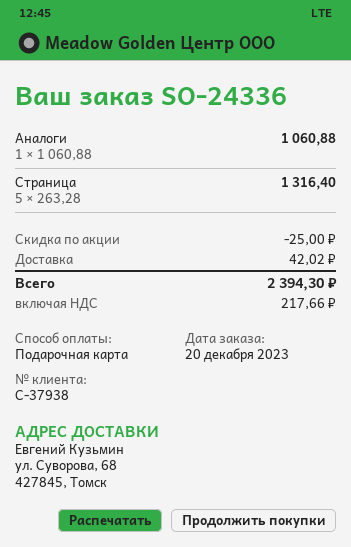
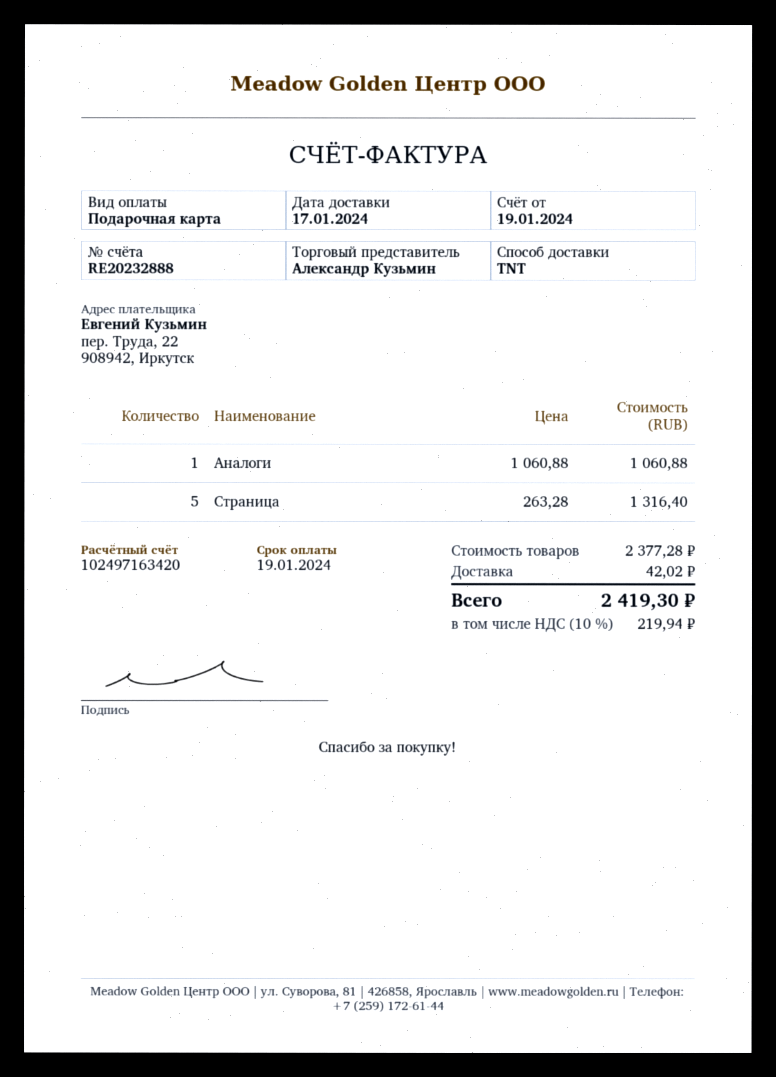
discount: 25.00 -> none
tax: 217.66 -> 219.94
total: 2394.30 -> 2419.30

